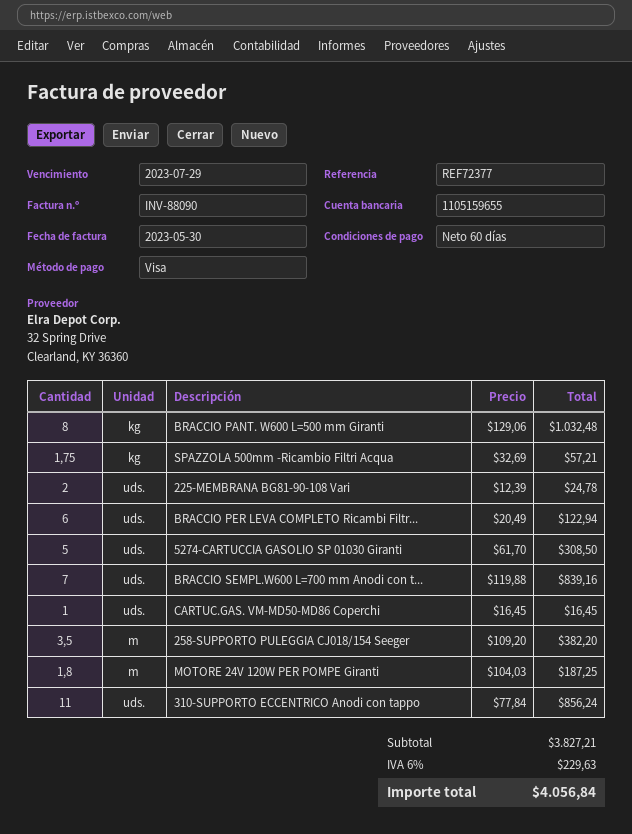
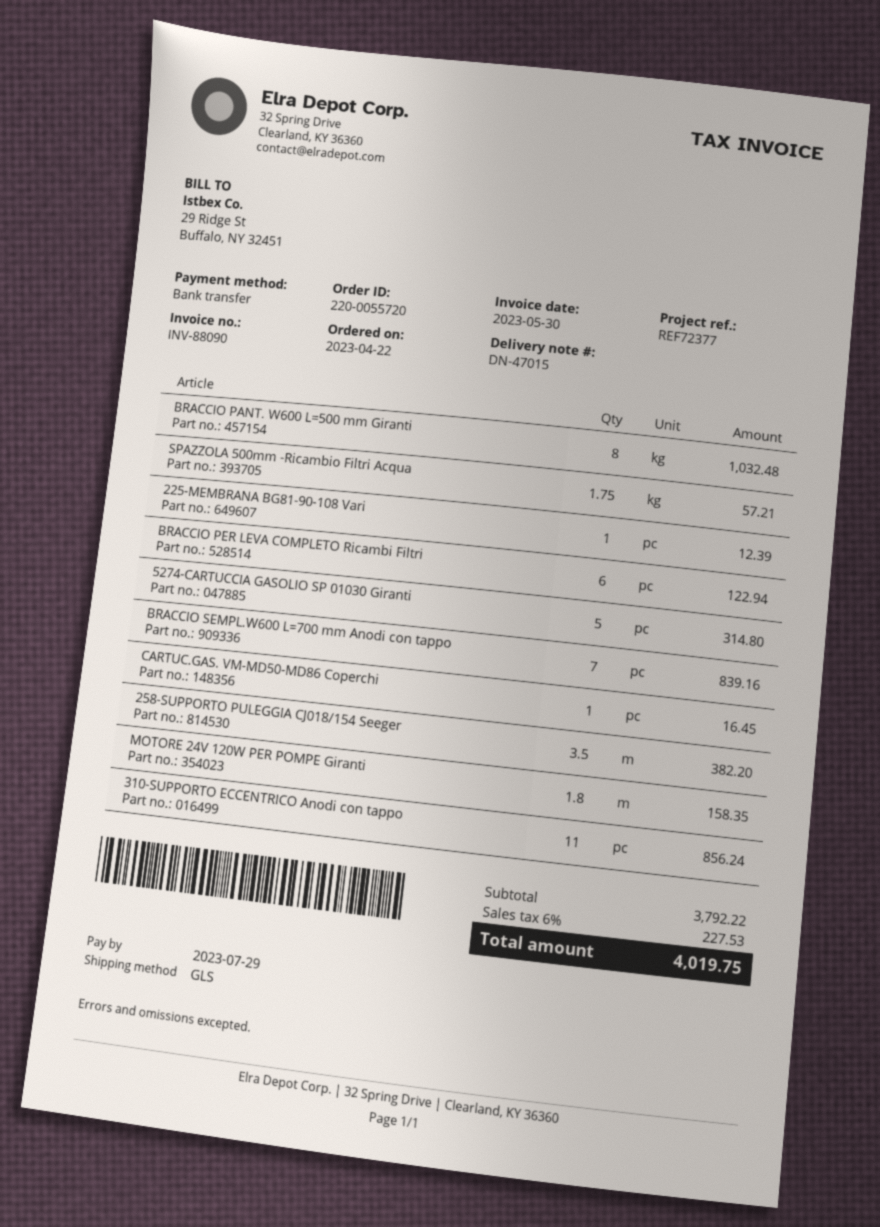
payment method: Visa -> bank transfer
225-MEMBRANA BG81-90-108 Vari: 2 for 24.78 -> 1 for 12.39
5274-CARTUCCIA GASOLIO SP 01030 Giranti: 5 for 308.50 -> 5 for 314.80
MOTORE 24V 120W PER POMPE Giranti: 1.8 for 187.25 -> 1.8 for 158.35
subtotal: 3827.21 -> 3792.22
tax: 6% = 229.63 -> 6% = 227.53
total: 4056.84 -> 4019.75

